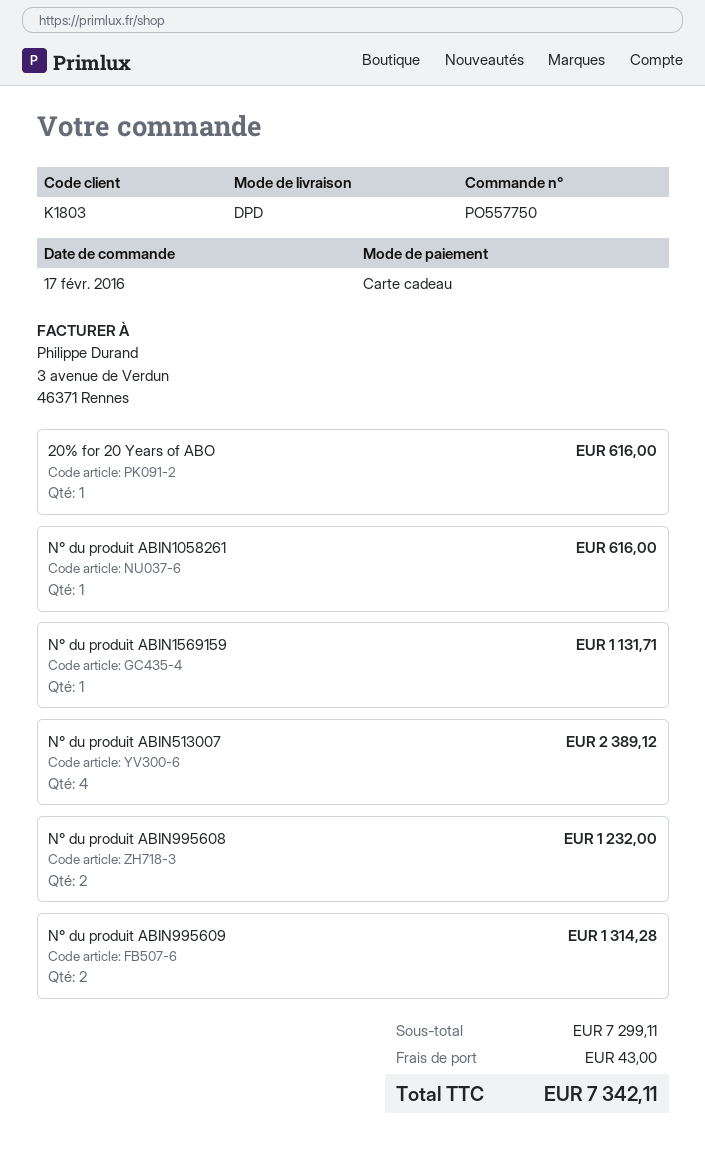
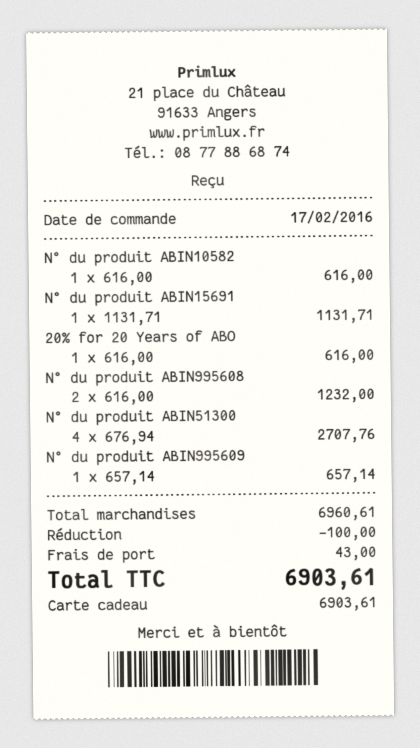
N° du produit ABIN513007: 4 for 2389.12 -> 4 for 2707.76
N° du produit ABIN995609: 2 for 1314.28 -> 1 for 657.14
subtotal: 7299.11 -> 6960.61
discount: none -> 100.00
total: 7342.11 -> 6903.61

